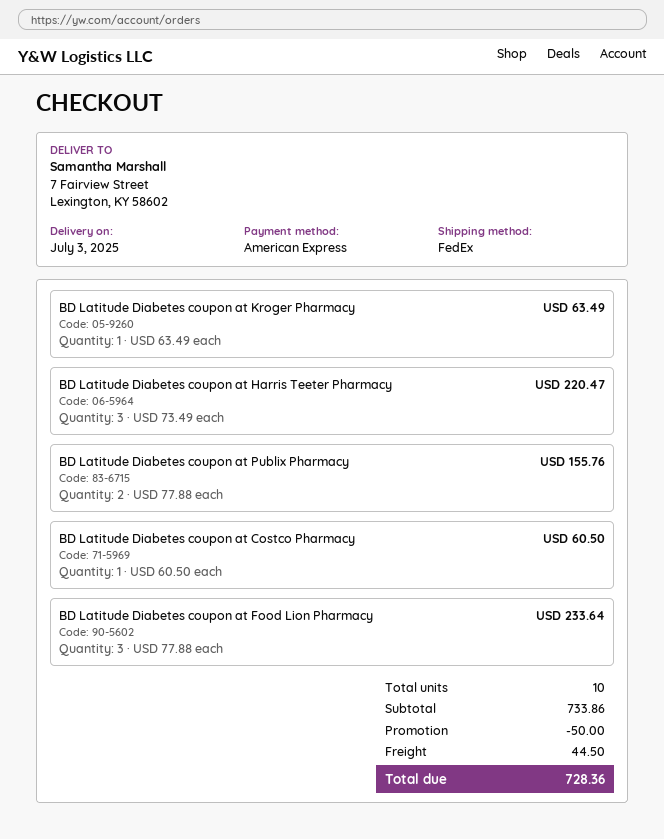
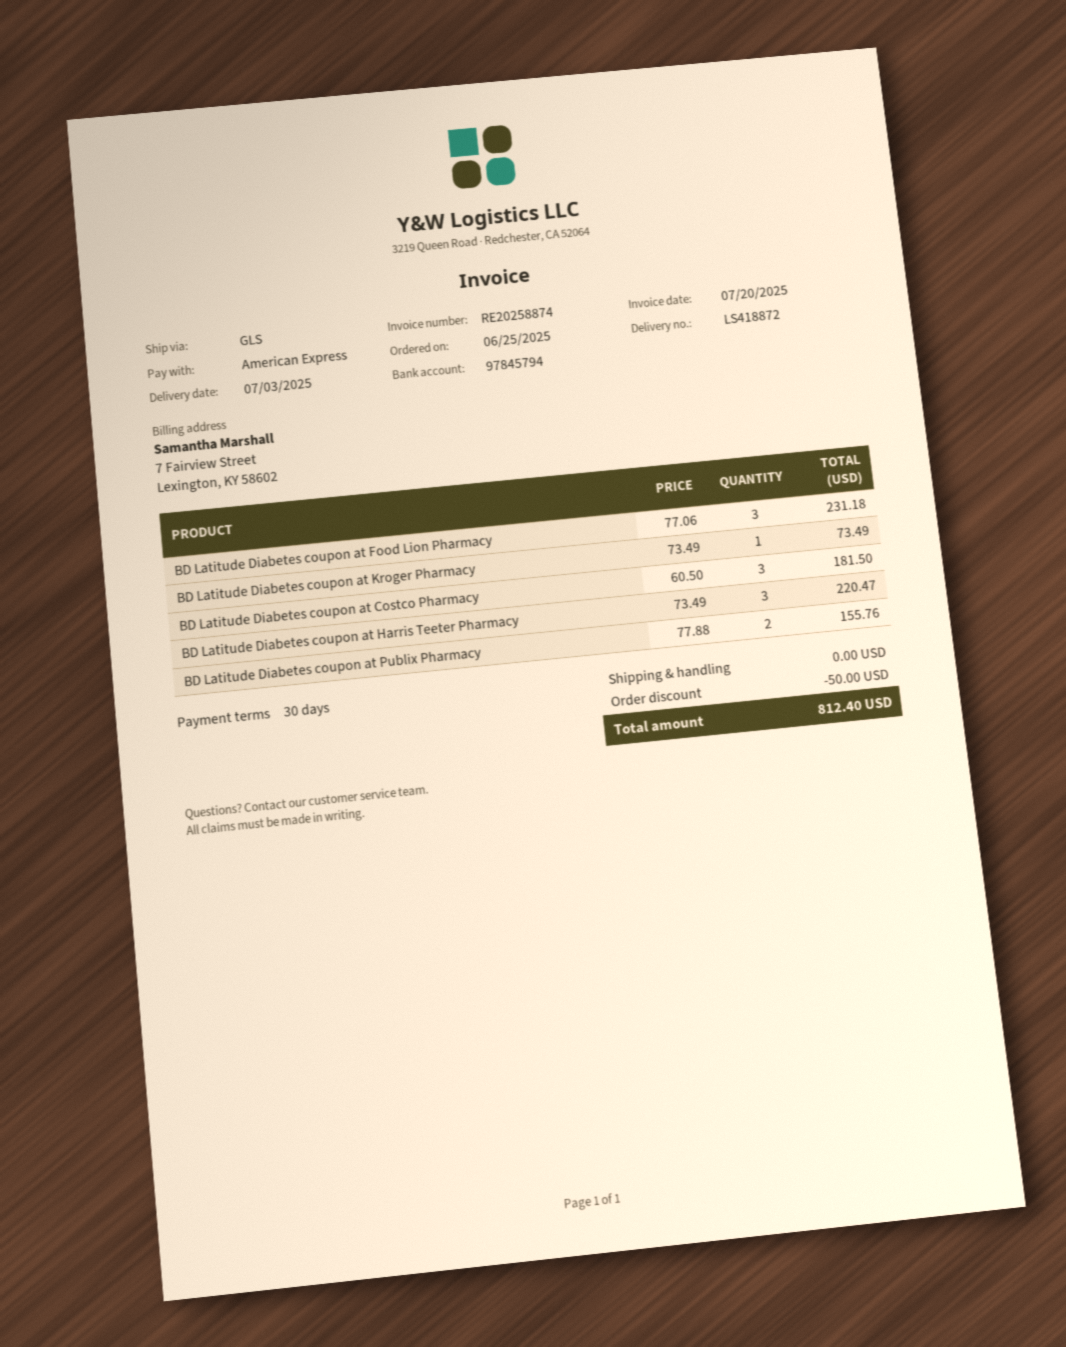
shipping method: FedEx -> GLS
BD Latitude Diabetes coupon at Kroger Pharmacy: 1 x 63.49 = 63.49 -> 1 x 73.49 = 73.49
BD Latitude Diabetes coupon at Costco Pharmacy: 1 x 60.50 = 60.50 -> 3 x 60.50 = 181.50
BD Latitude Diabetes coupon at Food Lion Pharmacy: 3 x 77.88 = 233.64 -> 3 x 77.06 = 231.18
shipping: 44.50 -> 0.00
total: 728.36 -> 812.40

